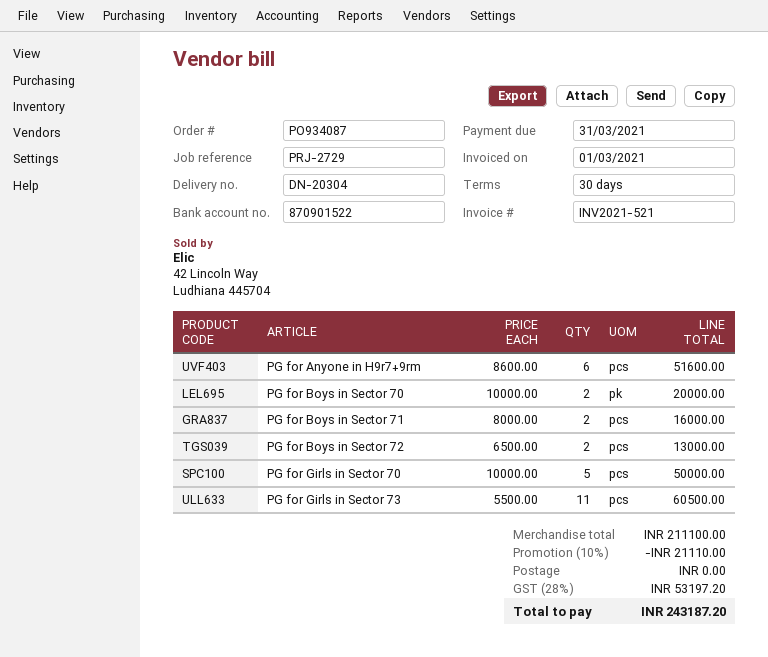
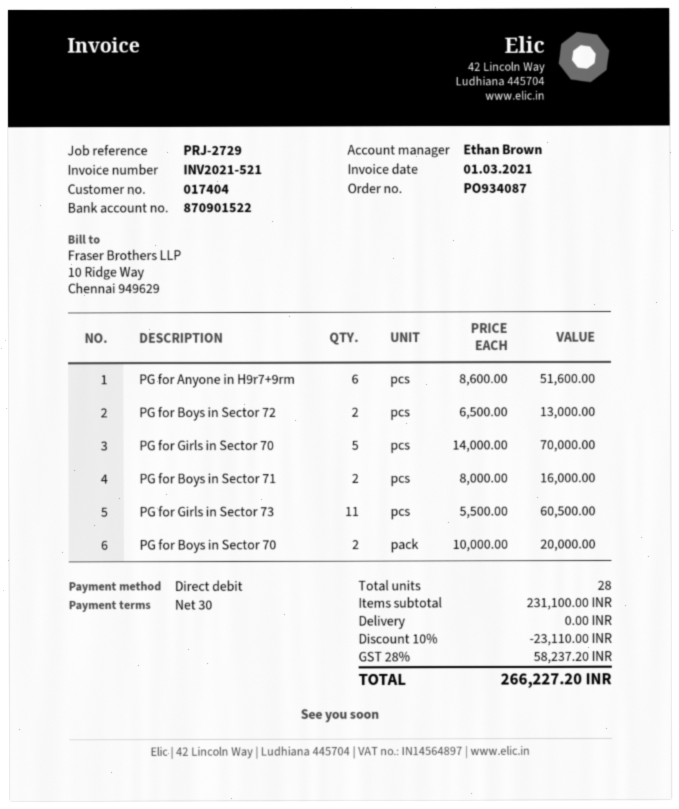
PG for Girls in Sector 70: 5 x 10000.00 = 50000.00 -> 5 x 14000.00 = 70000.00
subtotal: 211100.00 -> 231100.00
discount: 10% = 21110.00 -> 10% = 23110.00
tax: 28% = 53197.20 -> 28% = 58237.20
total: 243187.20 -> 266227.20

